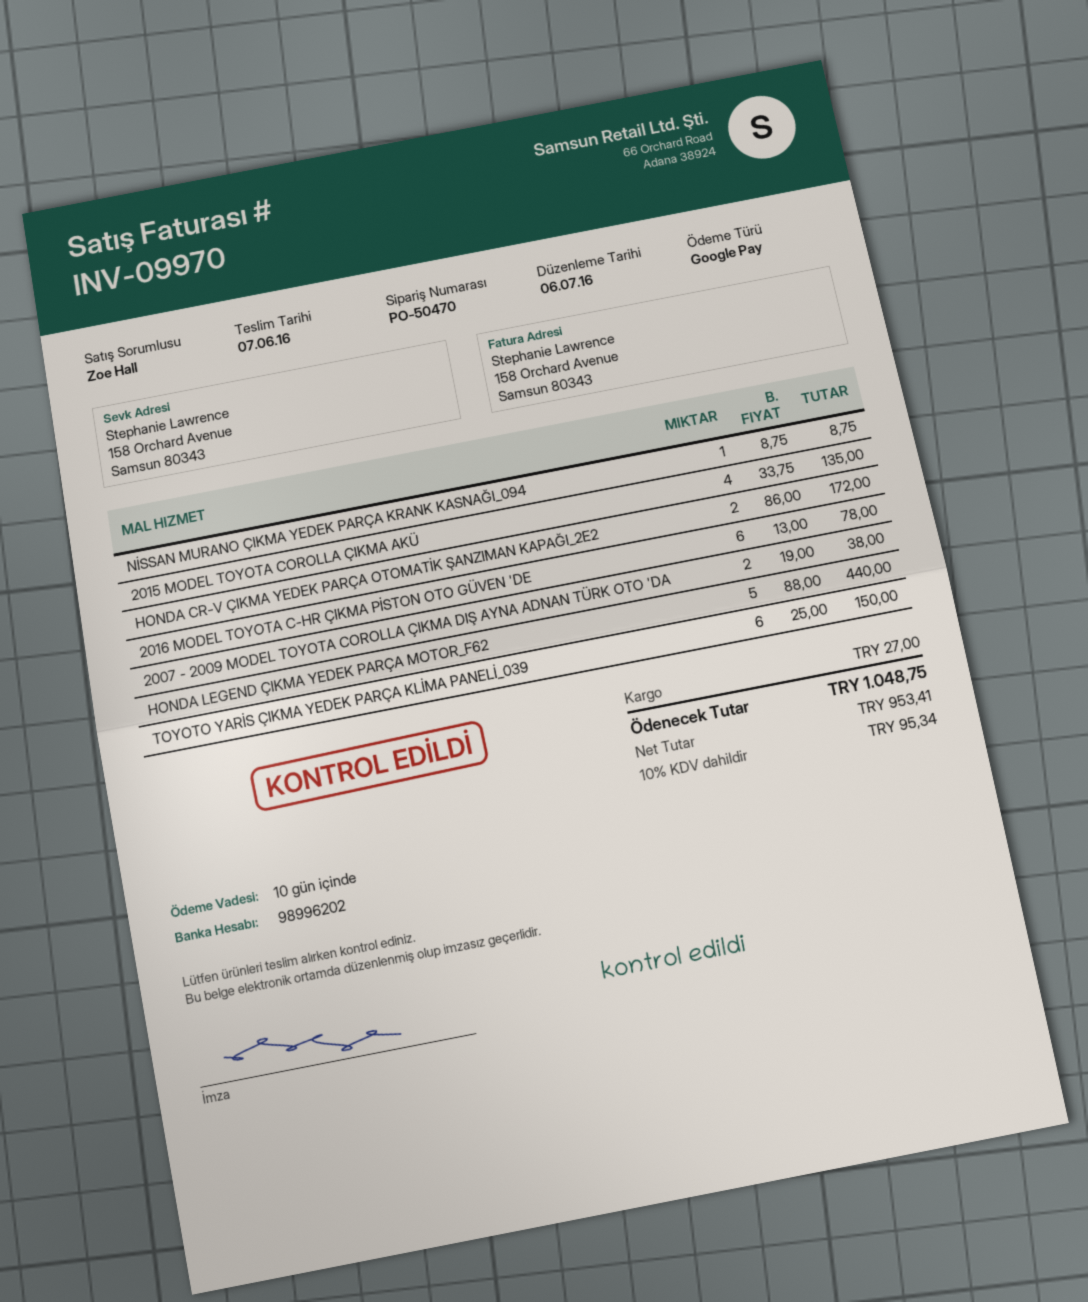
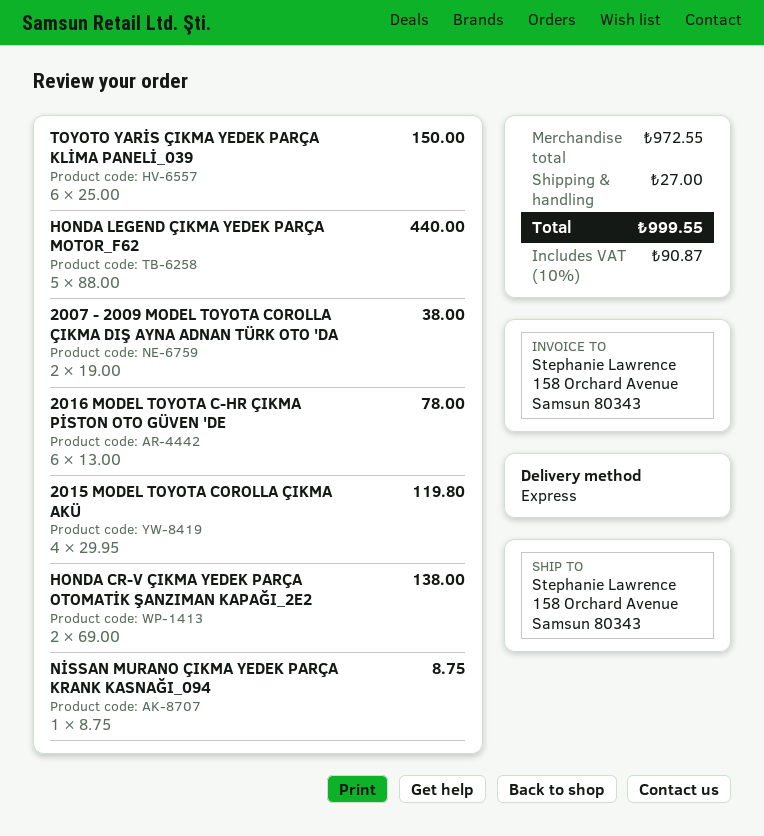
2015 MODEL TOYOTA COROLLA ÇIKMA AKÜ: 4 x 33.75 = 135.00 -> 4 x 29.95 = 119.80
HONDA CR-V ÇIKMA YEDEK PARÇA OTOMATİK ŞANZIMAN KAPAĞI_2E2: 2 x 86.00 = 172.00 -> 2 x 69.00 = 138.00
tax: 10% = 95.34 -> 10% = 90.87
total: 1048.75 -> 999.55

